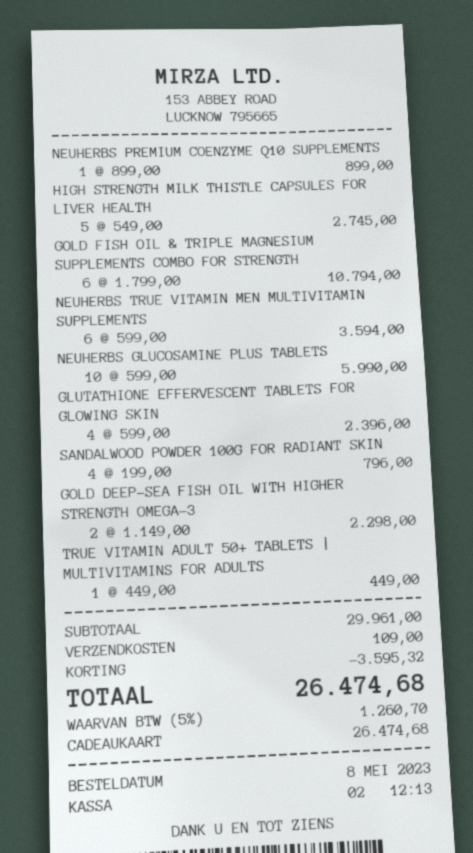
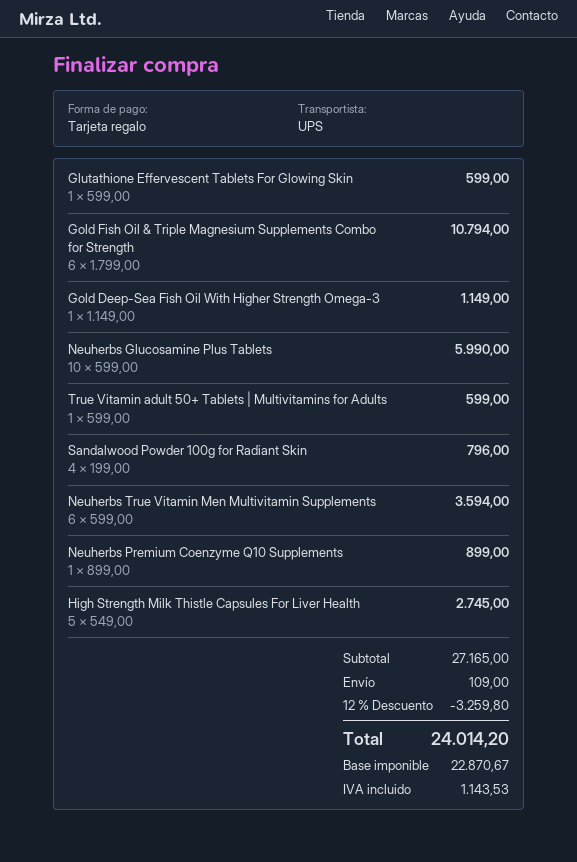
GLUTATHIONE EFFERVESCENT TABLETS FOR GLOWING SKIN: 4 x 599.00 = 2396.00 -> 1 x 599.00 = 599.00
GOLD DEEP-SEA FISH OIL WITH HIGHER STRENGTH OMEGA-3: 2 x 1149.00 = 2298.00 -> 1 x 1149.00 = 1149.00
TRUE VITAMIN ADULT 50+ TABLETS | MULTIVITAMINS FOR ADULTS: 1 x 449.00 = 449.00 -> 1 x 599.00 = 599.00
subtotal: 29961.00 -> 27165.00
discount: 3595.32 -> 3259.80
tax: 1260.70 -> 1143.53
total: 26474.68 -> 24014.20

